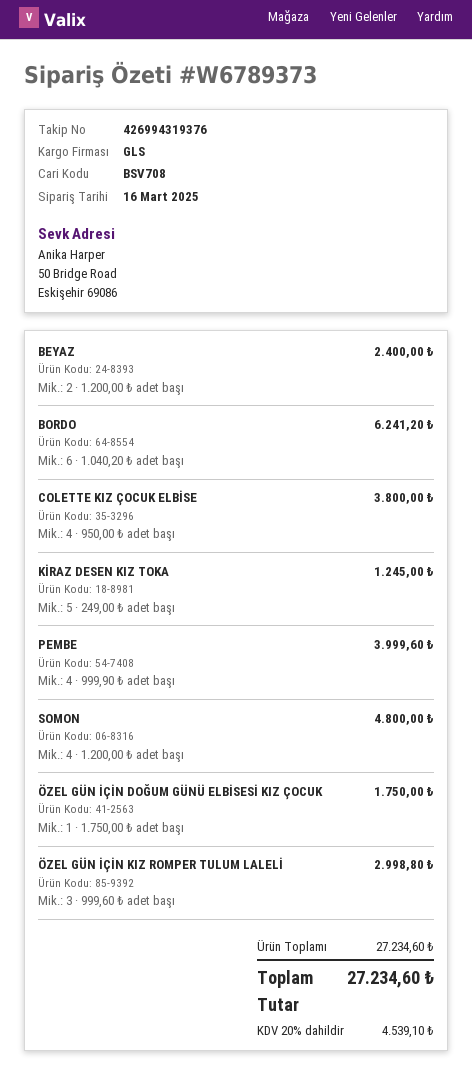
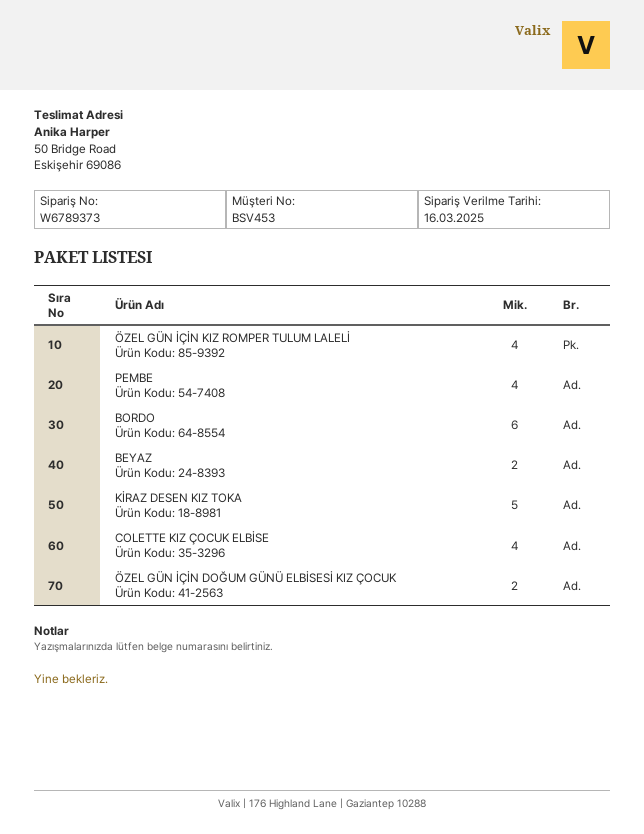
customer number: BSV708 -> BSV453
SOMON: 4 -> none
ÖZEL GÜN İÇİN DOĞUM GÜNÜ ELBİSESİ KIZ ÇOCUK: 1 -> 2
ÖZEL GÜN İÇİN KIZ ROMPER TULUM LALELİ: 3 -> 4

